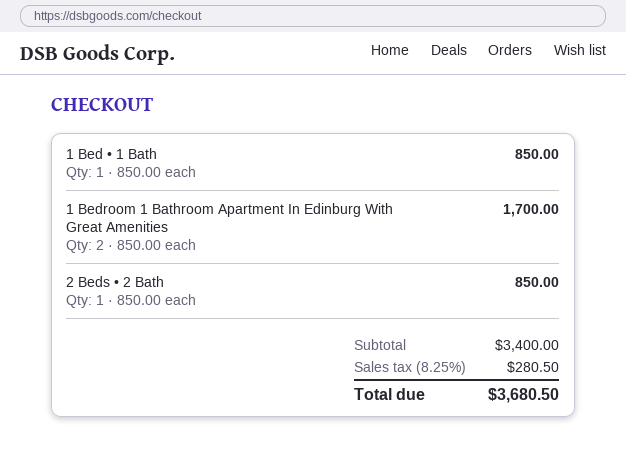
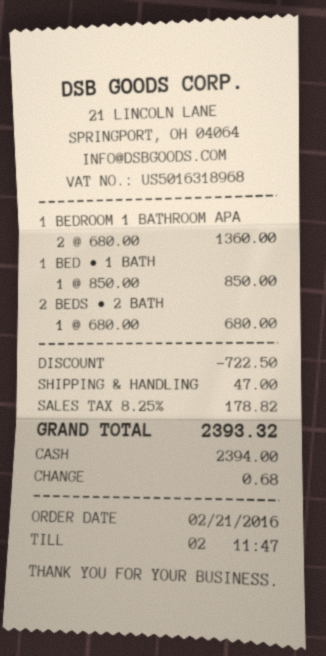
1 Bedroom 1 Bathroom Apartment In Edinburg With Great Amenities: 2 x 850.00 = 1700.00 -> 2 x 680.00 = 1360.00
2 Beds • 2 Bath: 1 x 850.00 = 850.00 -> 1 x 680.00 = 680.00
discount: none -> 722.50
shipping: none -> 47.00
tax: 8.25% = 280.50 -> 8.25% = 178.82
total: 3680.50 -> 2393.32

